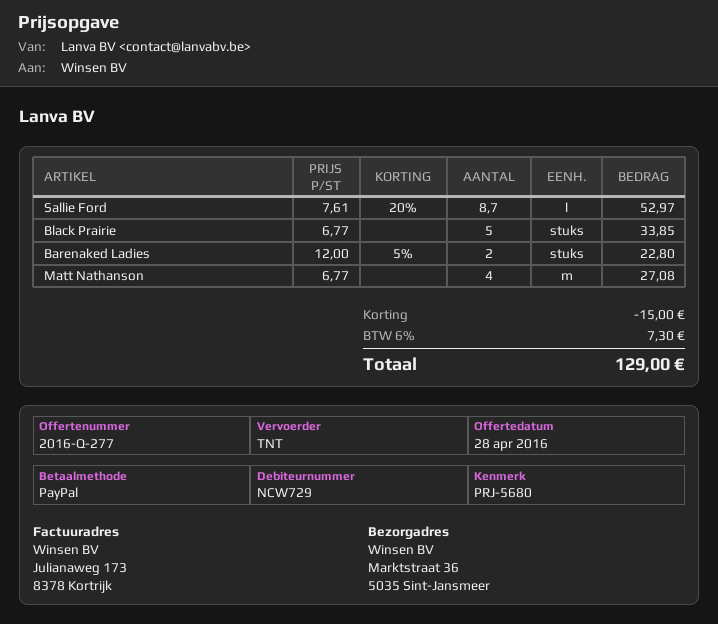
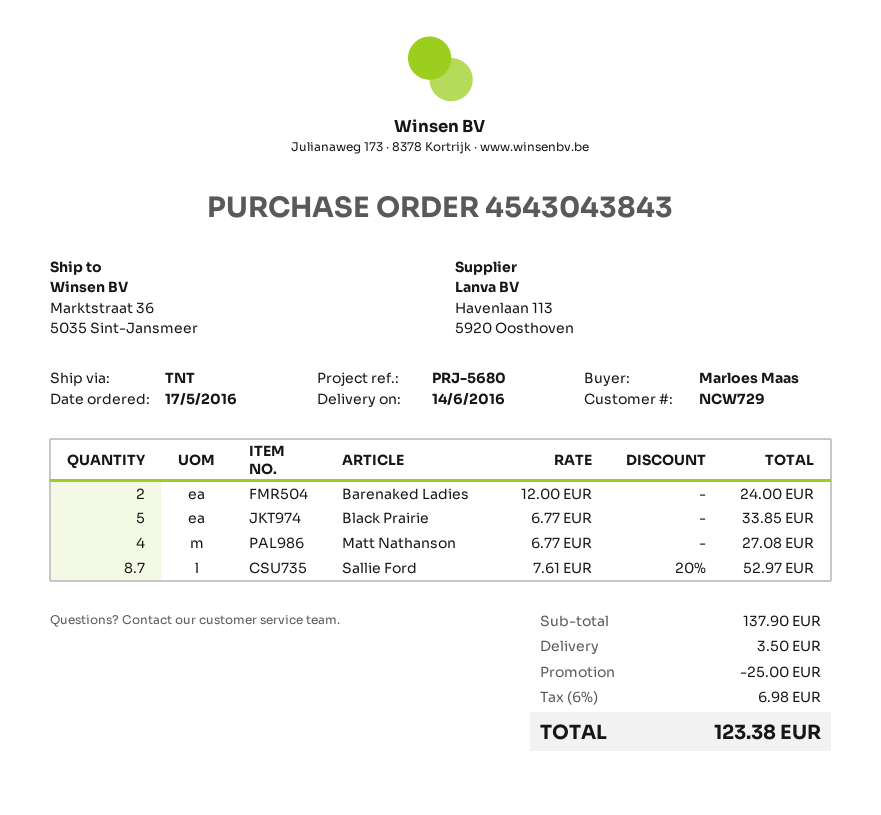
Barenaked Ladies: 2 x 12.00 - 5% = 22.80 -> 2 x 12.00 = 24.00
discount: 15.00 -> 25.00
shipping: none -> 3.50
tax: 6% = 7.30 -> 6% = 6.98
total: 129.00 -> 123.38

